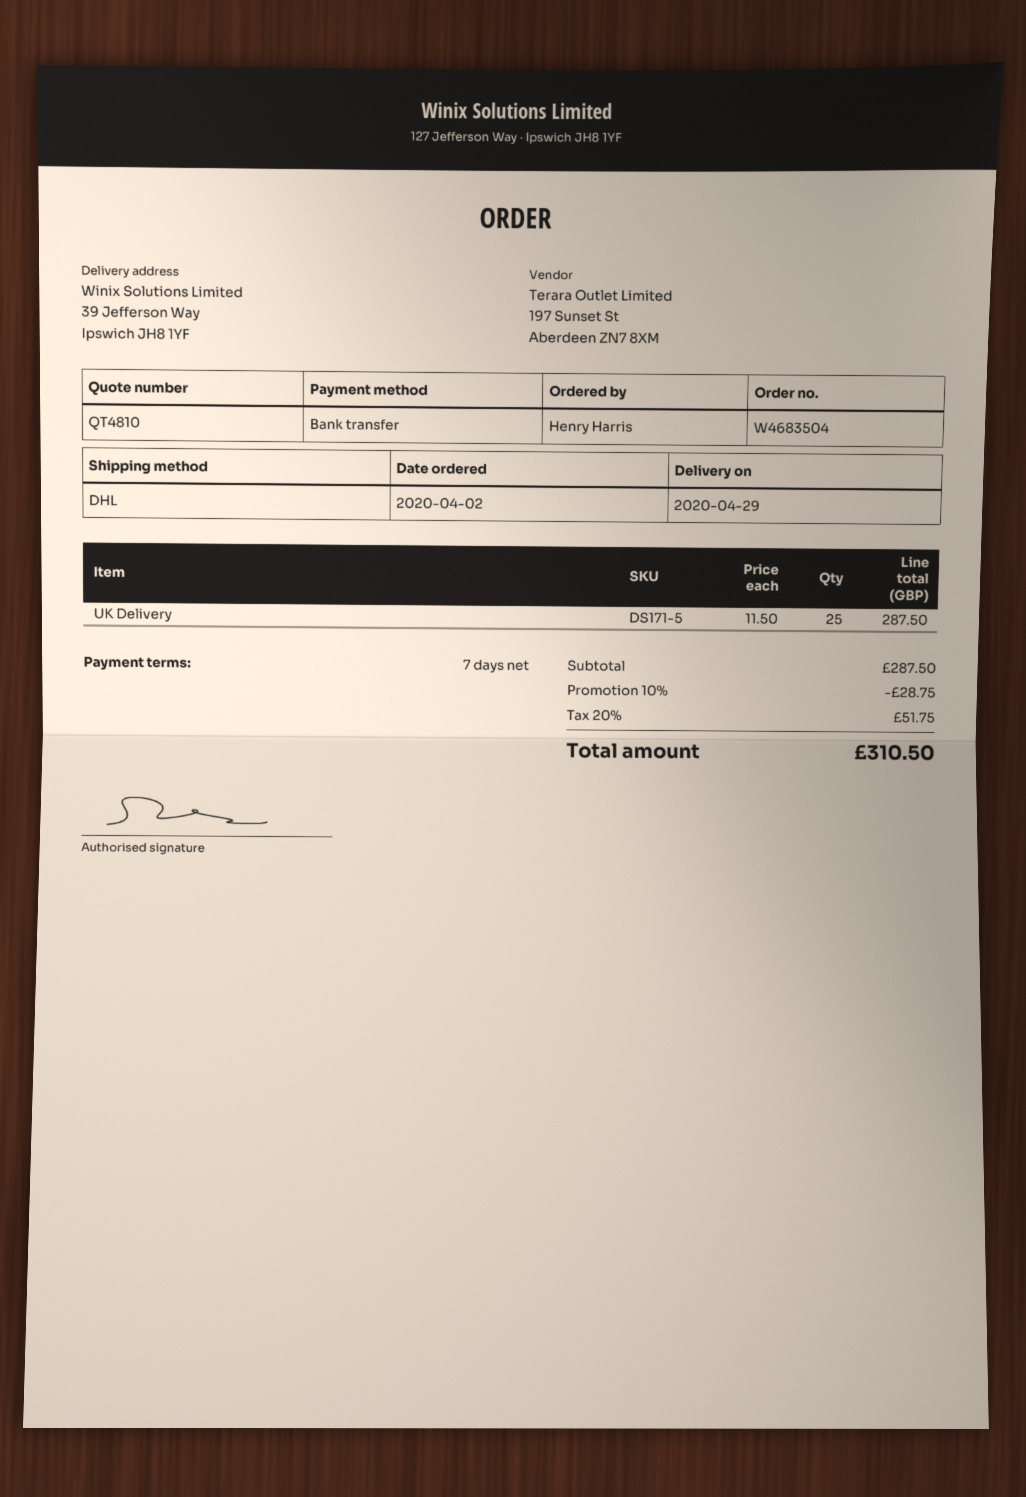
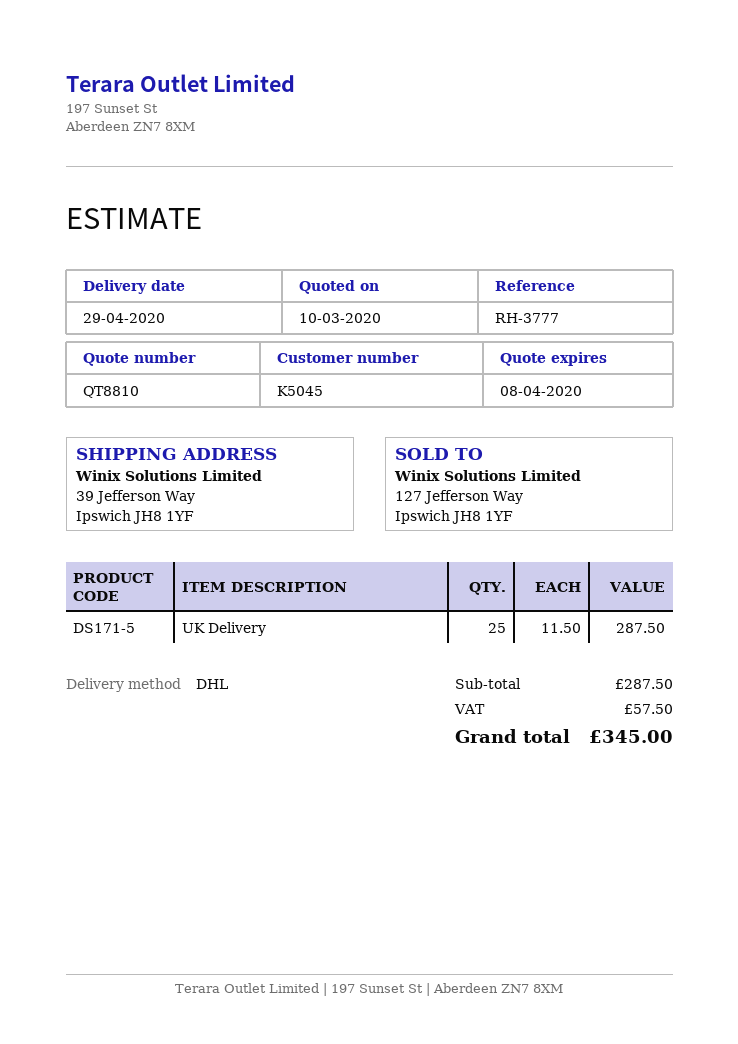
quote number: QT4810 -> QT8810
discount: 10% = 28.75 -> none
tax: 51.75 -> 57.50
total: 310.50 -> 345.00

